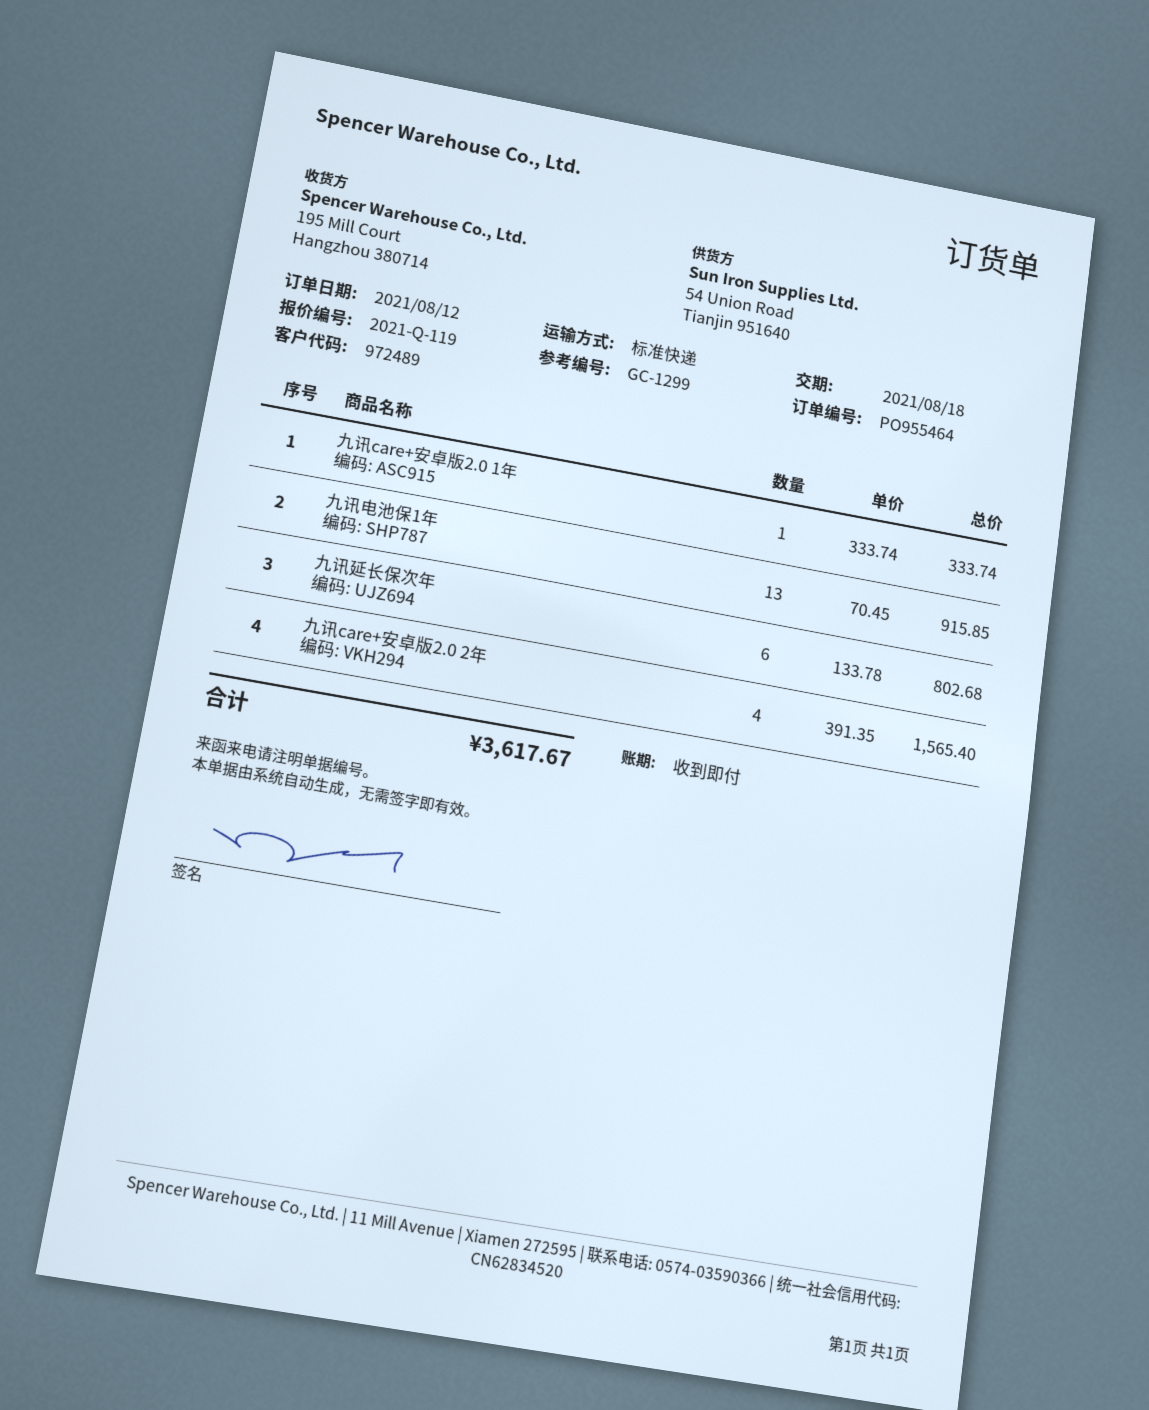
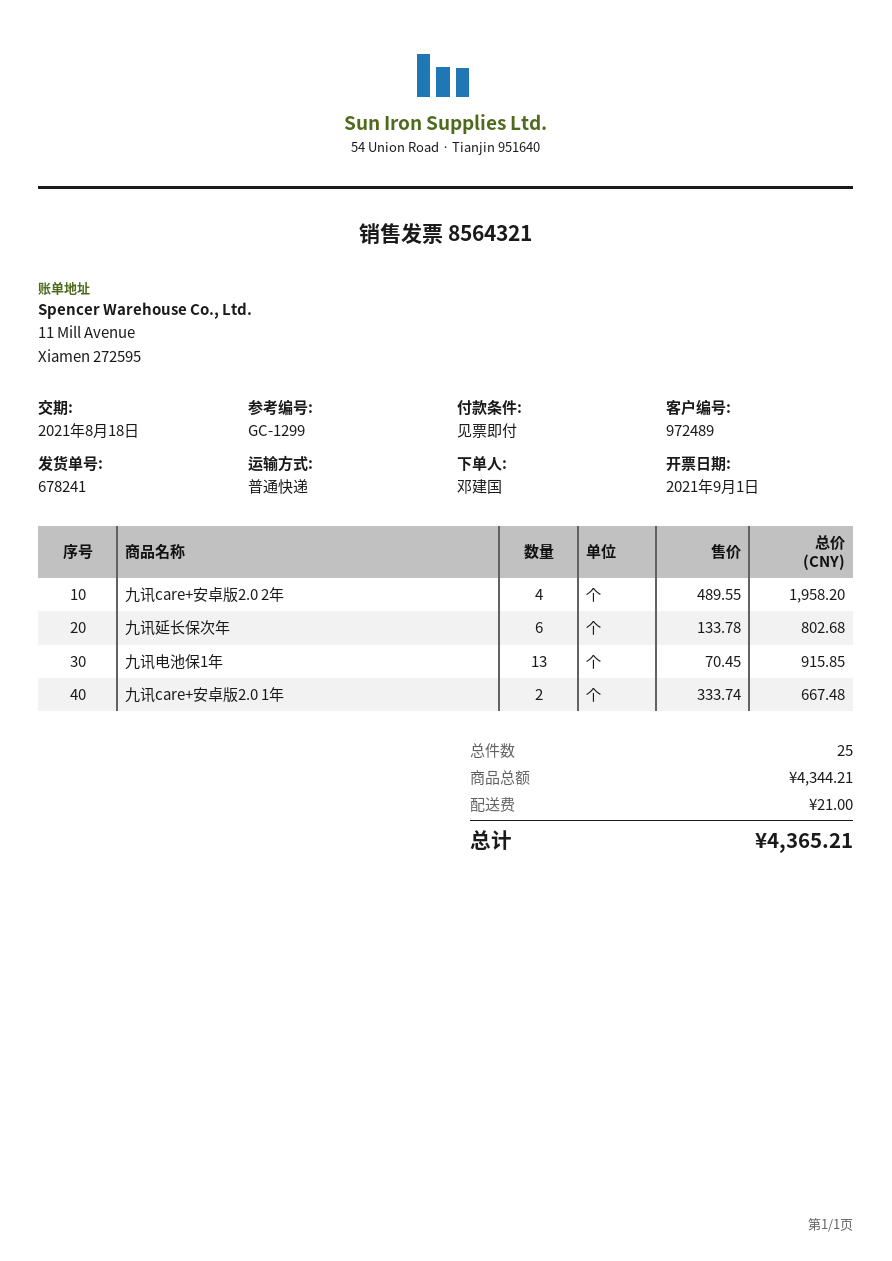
九讯care+安卓版2.0 1年: 1 x 333.74 = 333.74 -> 2 x 333.74 = 667.48
九讯care+安卓版2.0 2年: 4 x 391.35 = 1565.40 -> 4 x 489.55 = 1958.20
shipping: none -> 21.00
total: 3617.67 -> 4365.21

